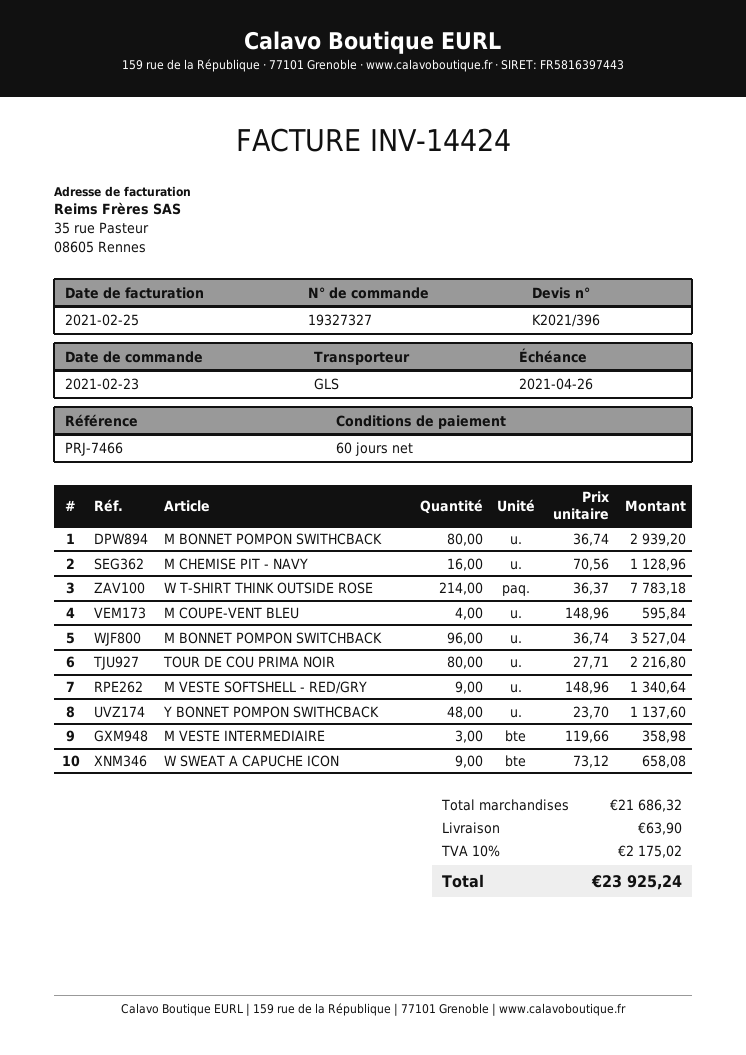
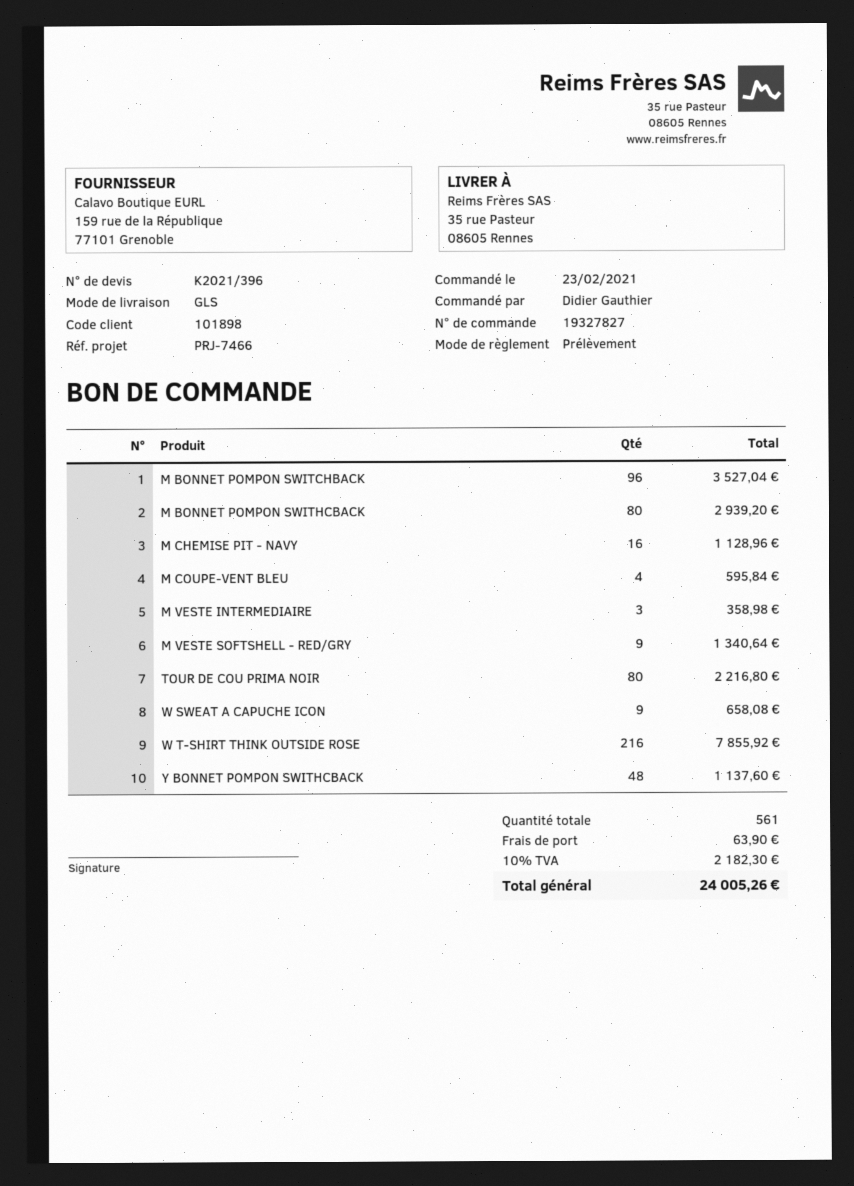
order number: 19327327 -> 19327827
W T-SHIRT THINK OUTSIDE ROSE: 214 for 7783.18 -> 216 for 7855.92
tax: 10% = 2175.02 -> 10% = 2182.30
total: 23925.24 -> 24005.26

